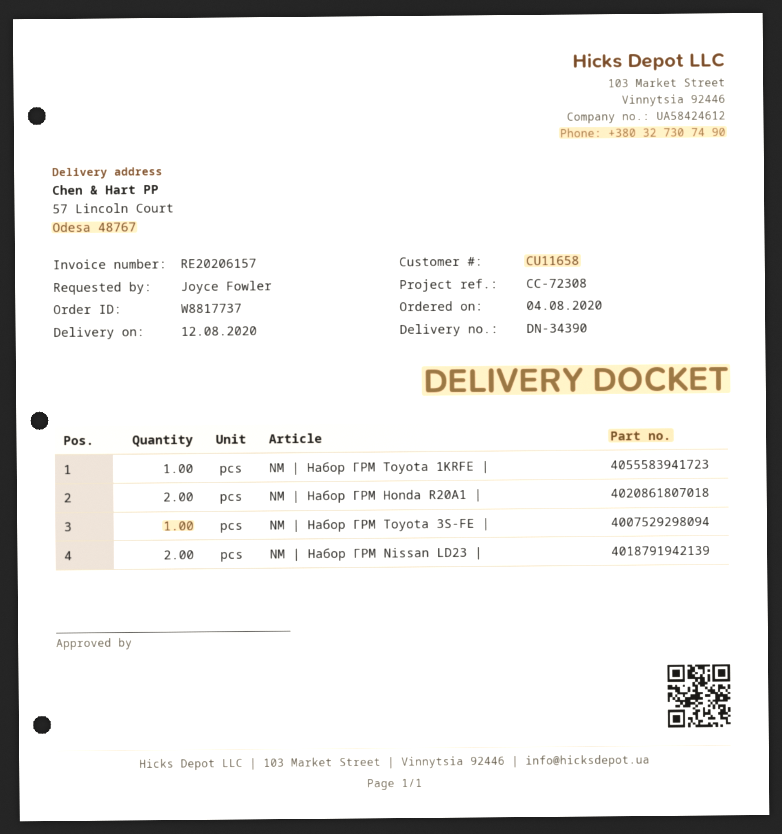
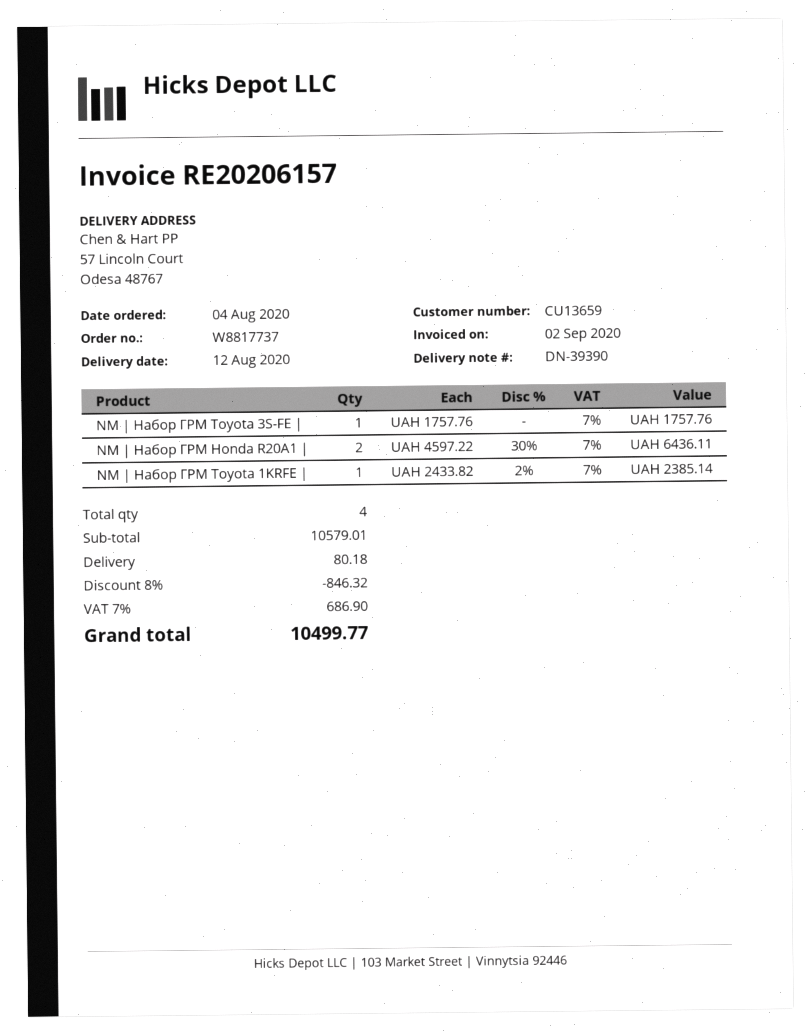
delivery note number: DN-34390 -> DN-39390
customer number: CU11658 -> CU13659
NM | Набор ГРМ Nissan LD23 |: 2 -> none

